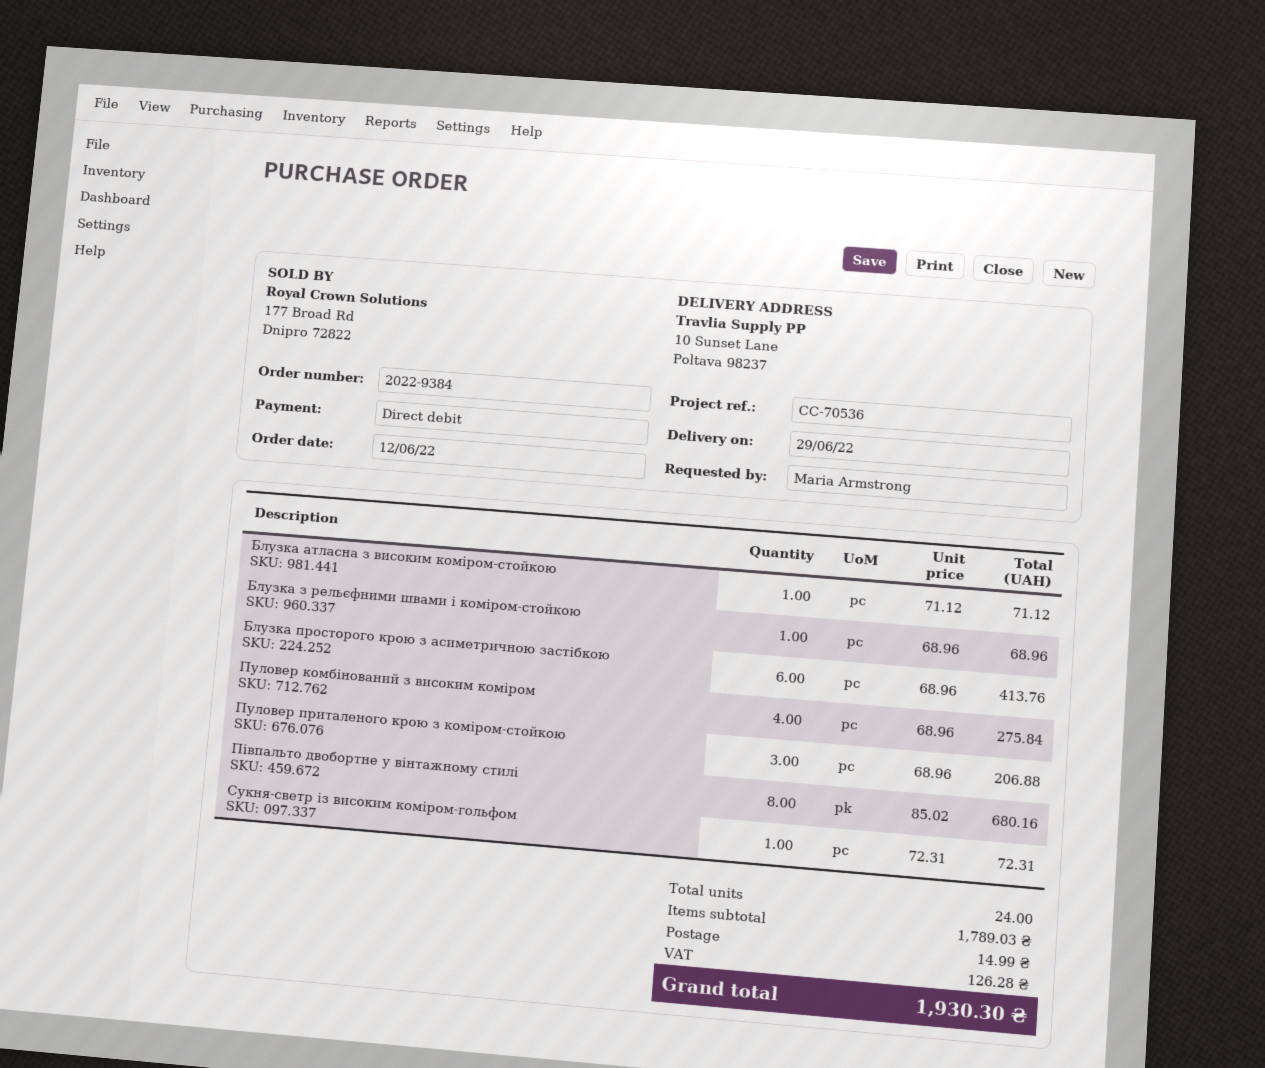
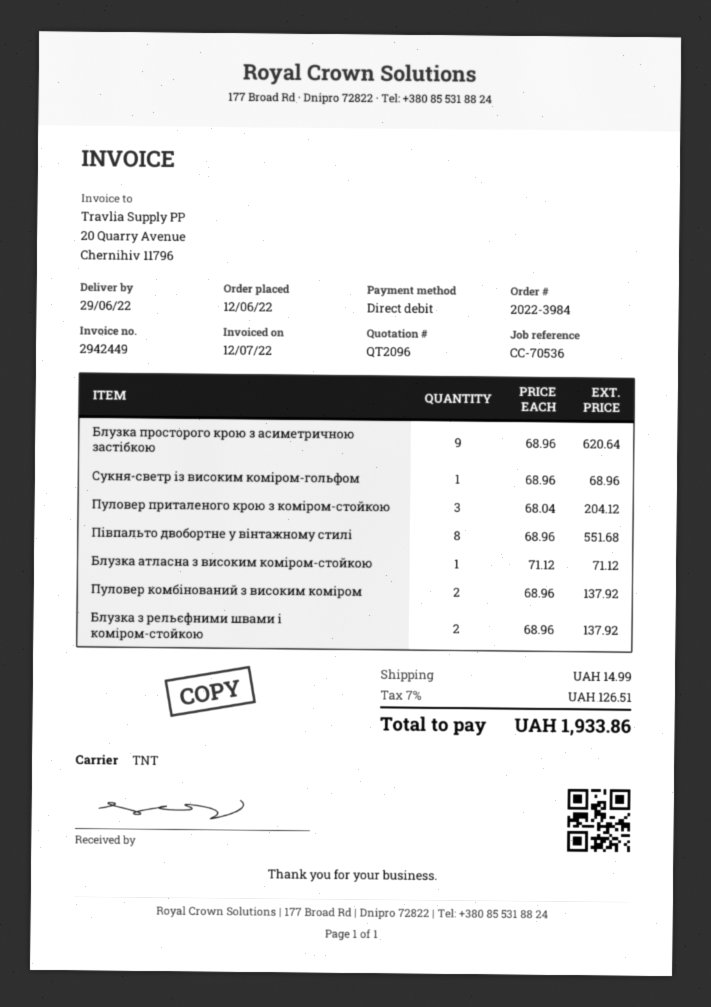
order number: 2022-9384 -> 2022-3984
Блузка з рельєфними швами і коміром-стойкою: 1 x 68.96 = 68.96 -> 2 x 68.96 = 137.92
Блузка просторого крою з асиметричною застібкою: 6 x 68.96 = 413.76 -> 9 x 68.96 = 620.64
Пуловер комбінований з високим коміром: 4 x 68.96 = 275.84 -> 2 x 68.96 = 137.92
Пуловер приталеного крою з коміром-стойкою: 3 x 68.96 = 206.88 -> 3 x 68.04 = 204.12
Півпальто двобортне у вінтажному стилі: 8 x 85.02 = 680.16 -> 8 x 68.96 = 551.68
Сукня-светр із високим коміром-гольфом: 1 x 72.31 = 72.31 -> 1 x 68.96 = 68.96
tax: 126.28 -> 126.51
total: 1930.30 -> 1933.86

